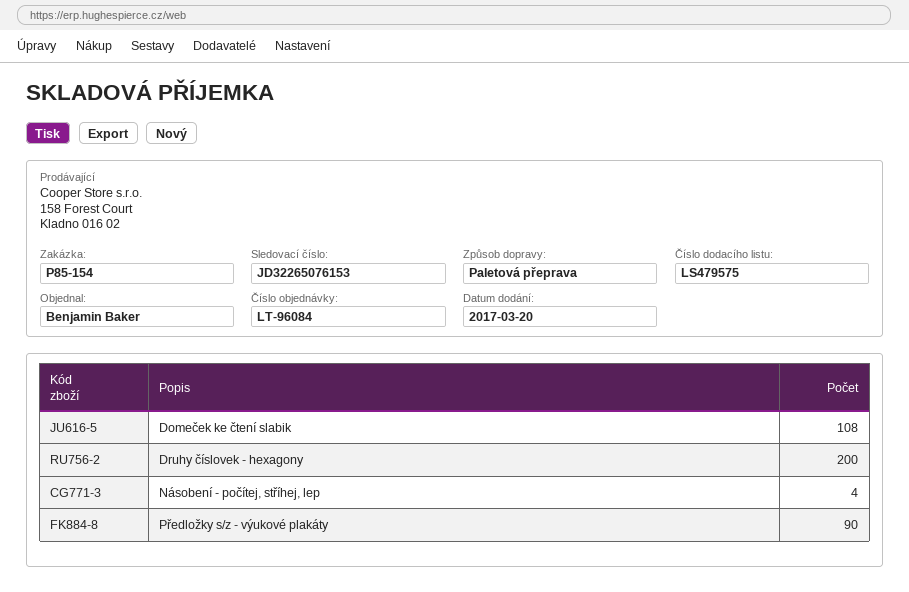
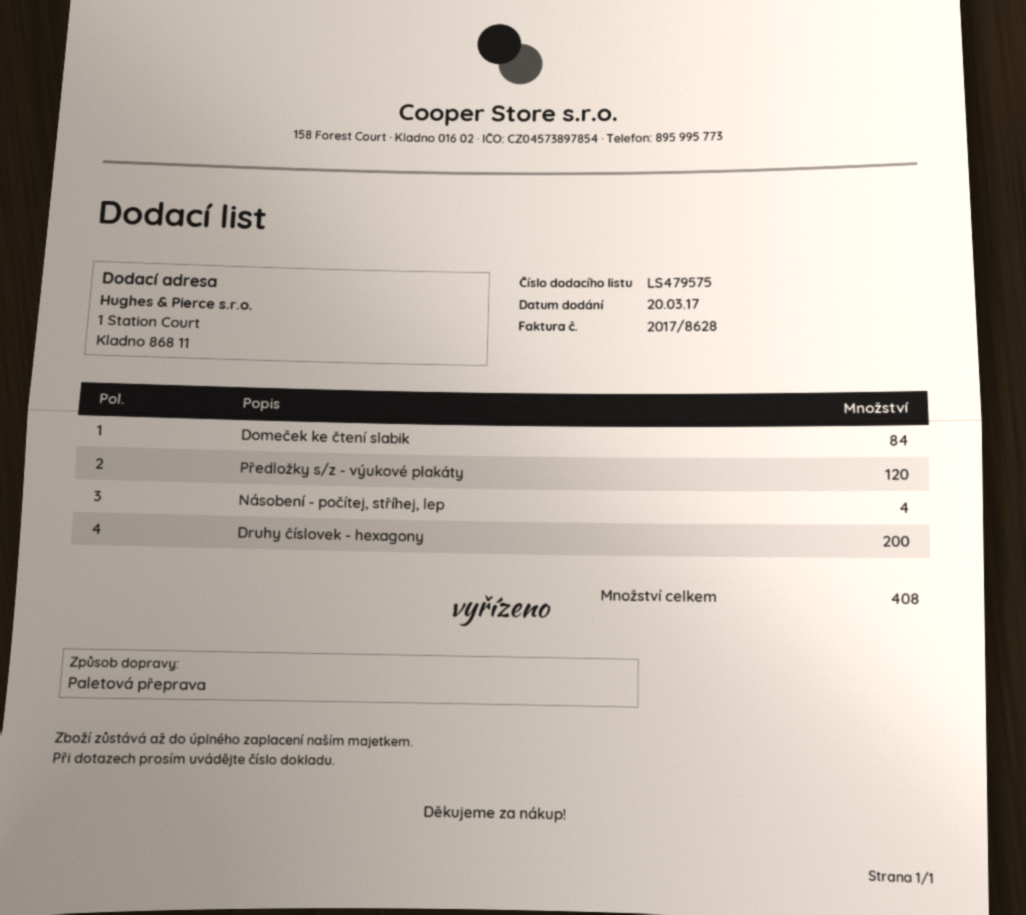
Domeček ke čtení slabik: 108 -> 84
Předložky s/z - výukové plakáty: 90 -> 120

